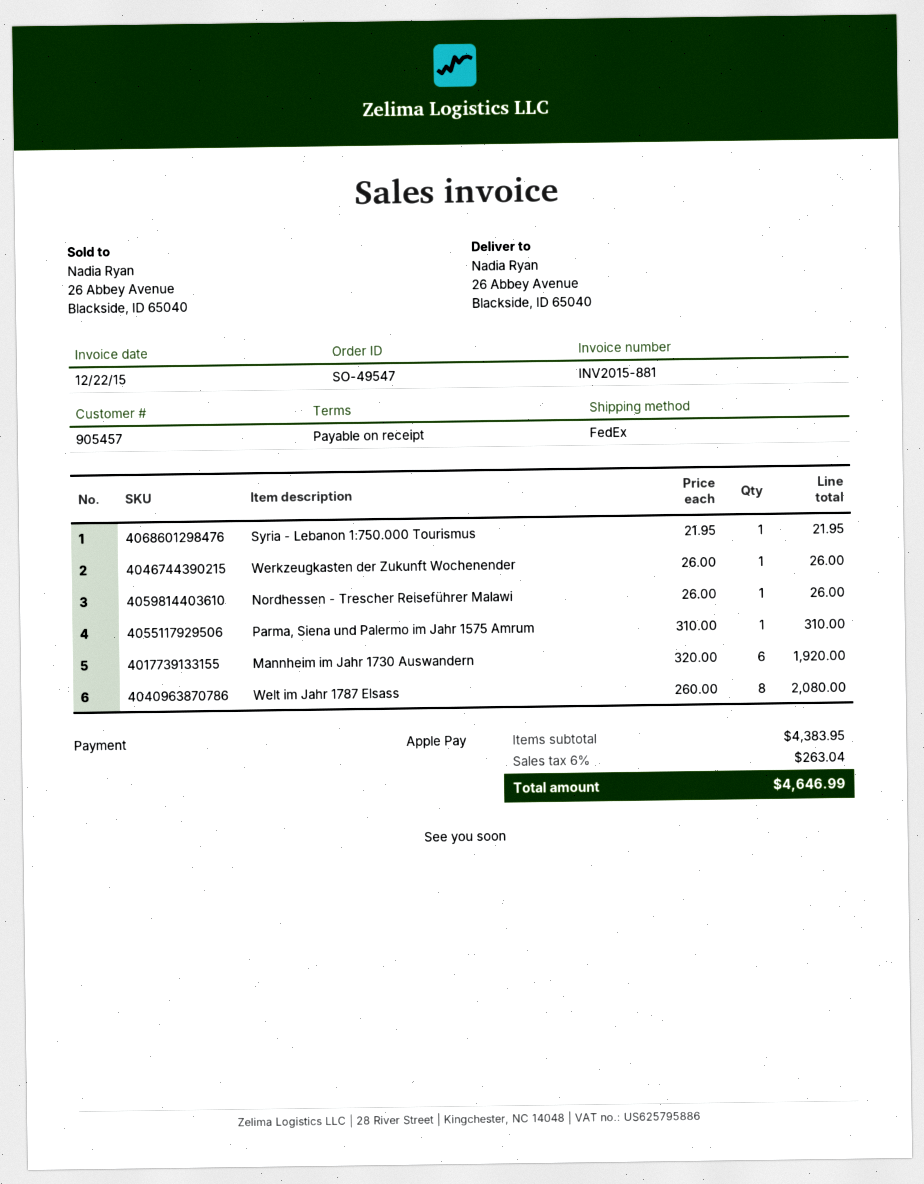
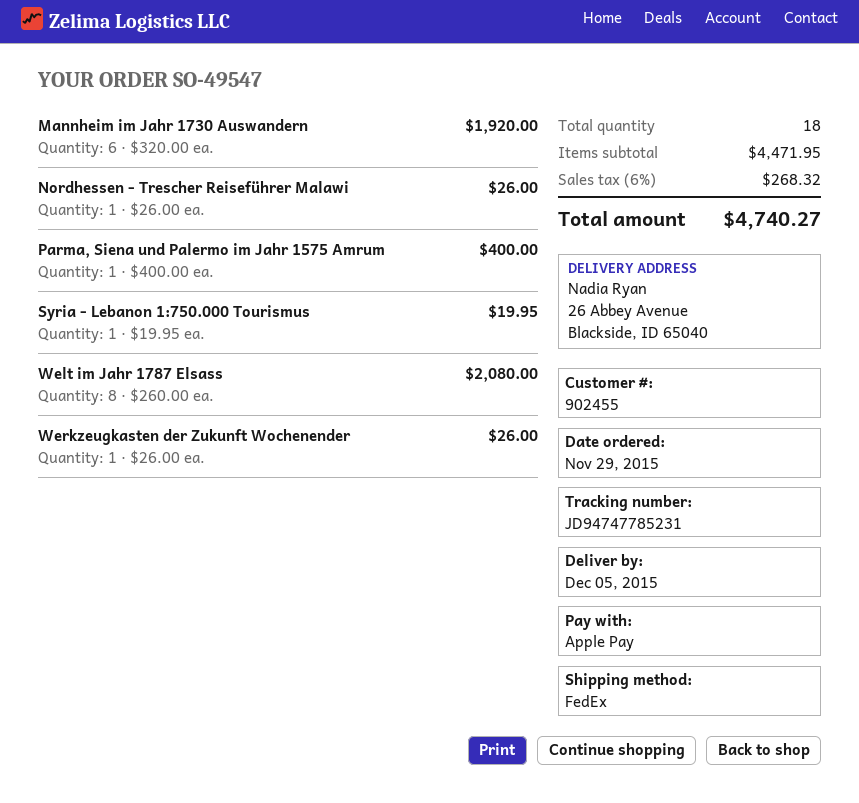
customer number: 905457 -> 902455
Syria - Lebanon 1:750.000 Tourismus: 1 x 21.95 = 21.95 -> 1 x 19.95 = 19.95
Parma, Siena und Palermo im Jahr 1575 Amrum: 1 x 310.00 = 310.00 -> 1 x 400.00 = 400.00
subtotal: 4383.95 -> 4471.95
tax: 6% = 263.04 -> 6% = 268.32
total: 4646.99 -> 4740.27

